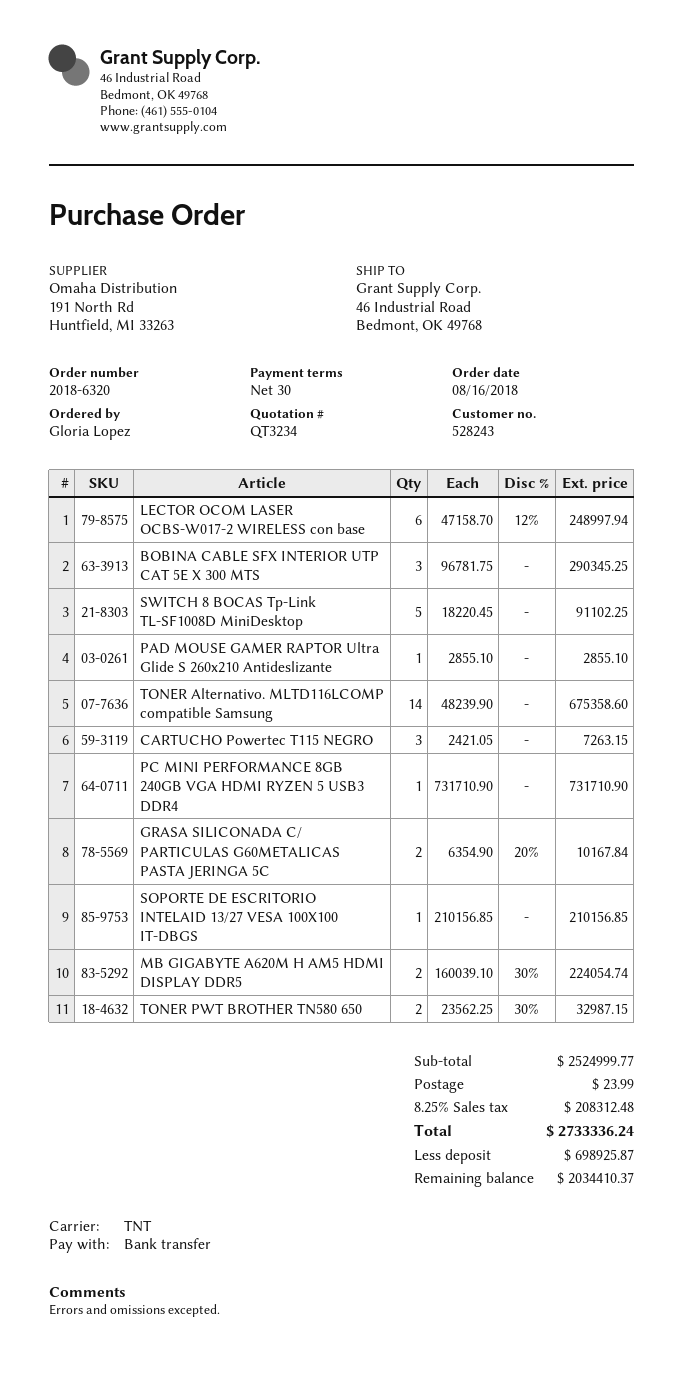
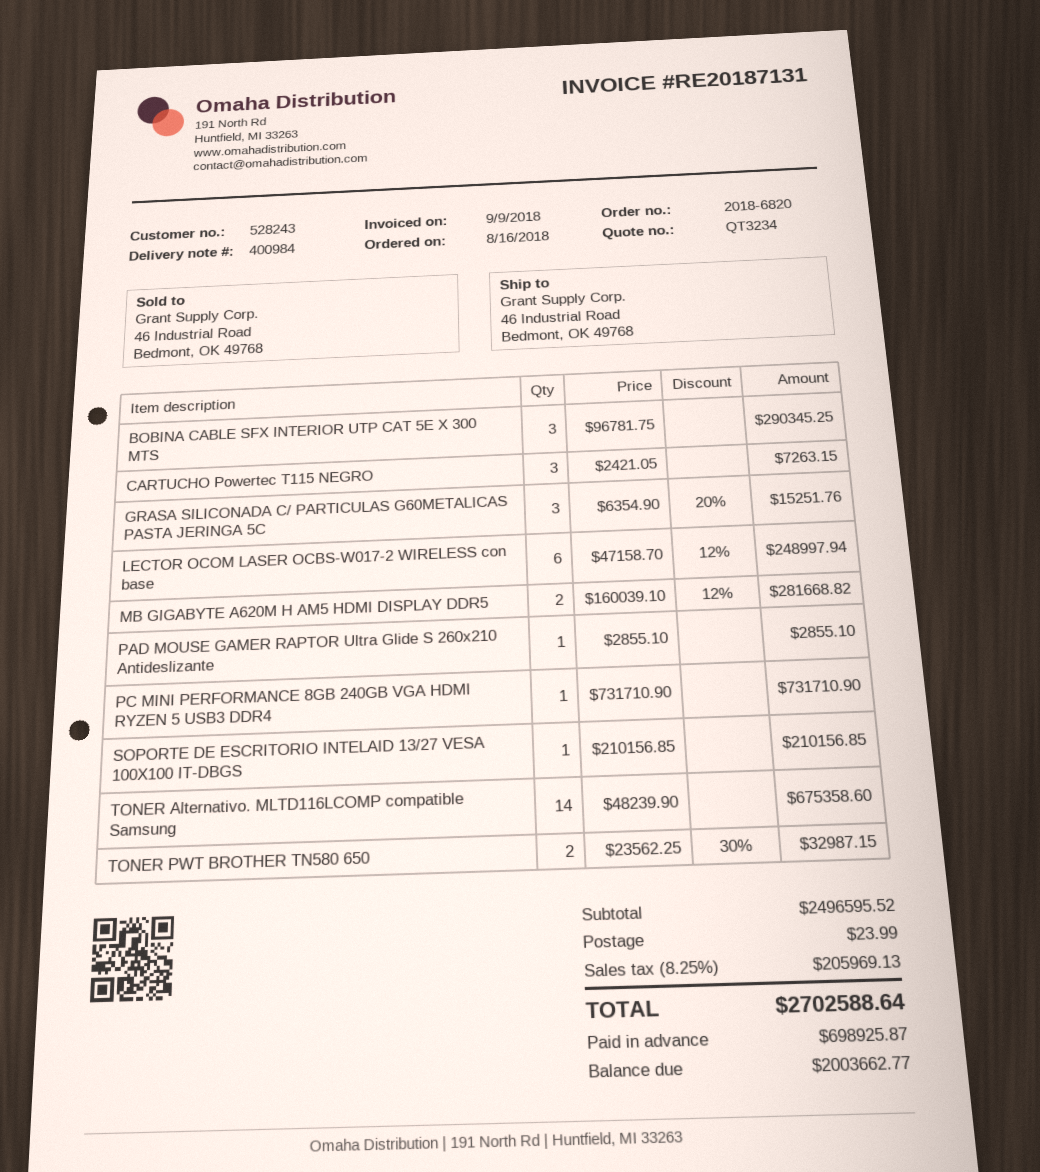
order number: 2018-6320 -> 2018-6820
SWITCH 8 BOCAS Tp-Link TL-SF1008D MiniDesktop: 5 x 18220.45 = 91102.25 -> none
GRASA SILICONADA C/ PARTICULAS G60METALICAS PASTA JERINGA 5C: 2 x 6354.90 - 20% = 10167.84 -> 3 x 6354.90 - 20% = 15251.76
MB GIGABYTE A620M H AM5 HDMI DISPLAY DDR5: 2 x 160039.10 - 30% = 224054.74 -> 2 x 160039.10 - 12% = 281668.82
subtotal: 2524999.77 -> 2496595.52
tax: 8.25% = 208312.48 -> 8.25% = 205969.13
total: 2733336.24 -> 2702588.64
balance: 2034410.37 -> 2003662.77

